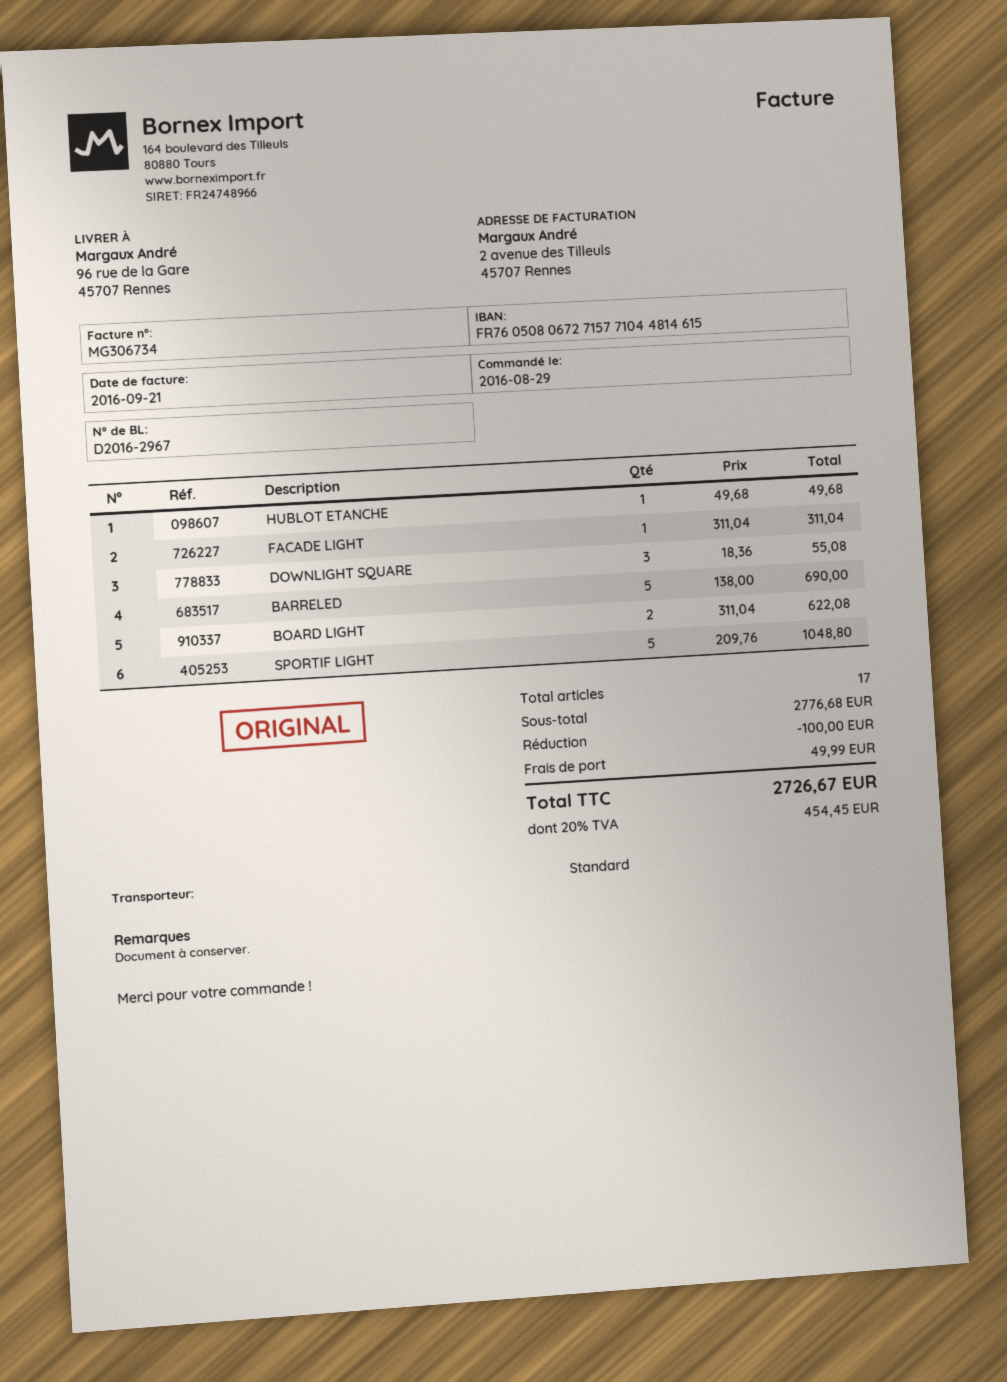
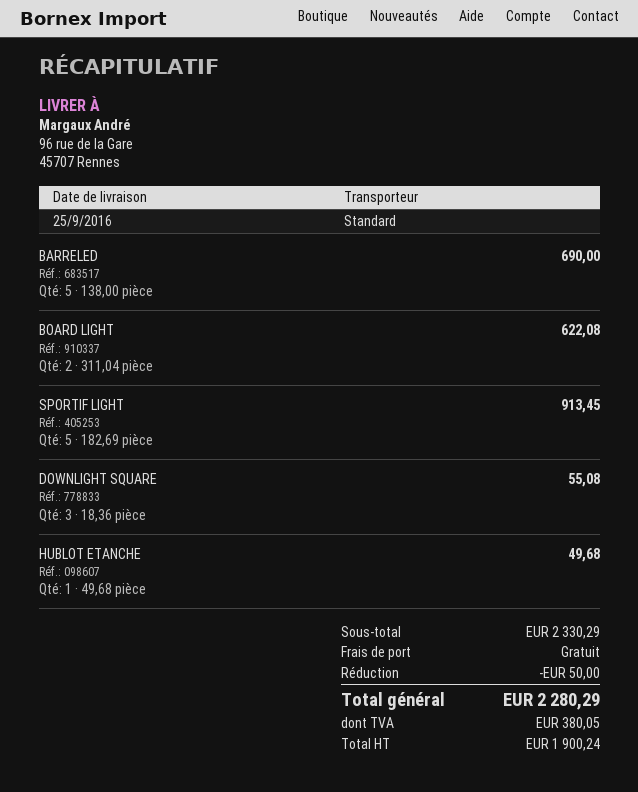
FACADE LIGHT: 1 x 311.04 = 311.04 -> none
SPORTIF LIGHT: 5 x 209.76 = 1048.80 -> 5 x 182.69 = 913.45
subtotal: 2776.68 -> 2330.29
discount: 100.00 -> 50.00
shipping: 49.99 -> 0.00
tax: 454.45 -> 380.05
total: 2726.67 -> 2280.29

